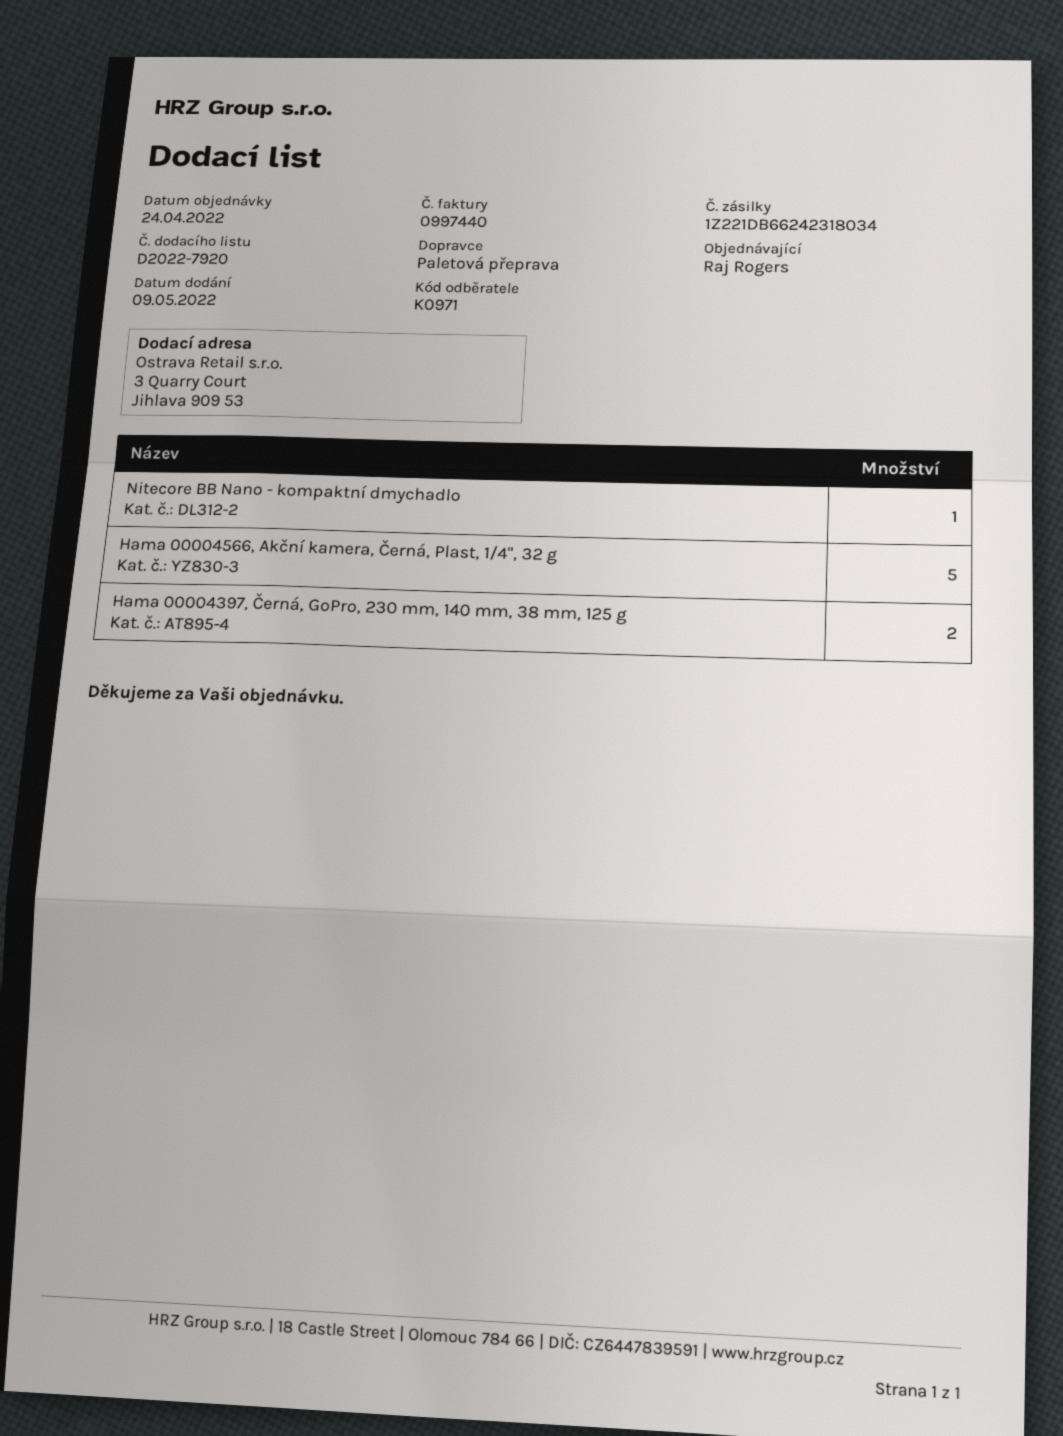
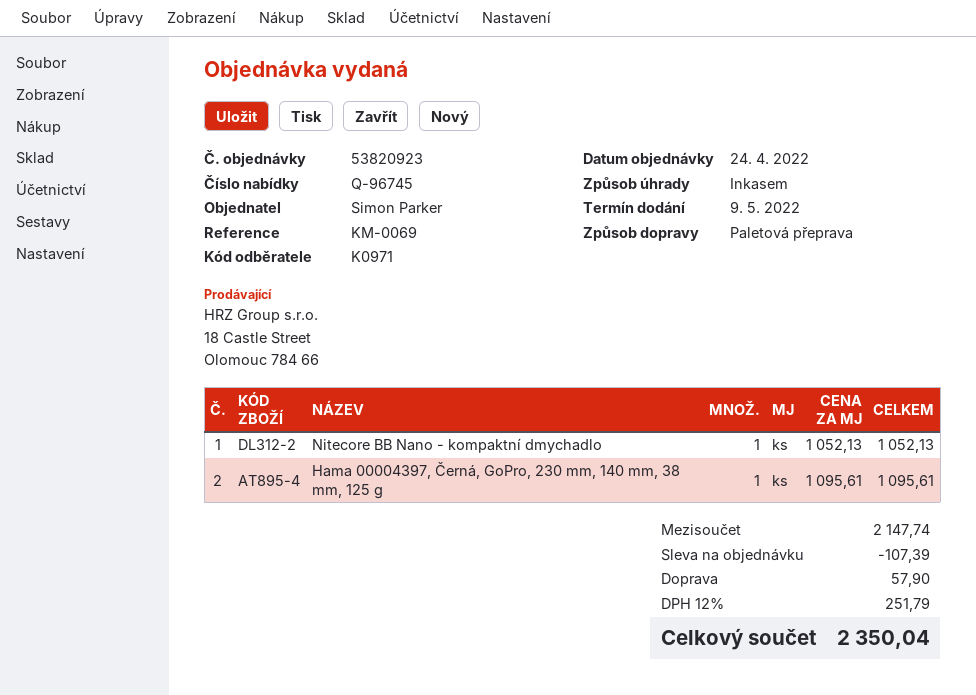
ordered by: Raj Rogers -> Simon Parker
Hama 00004566, Akční kamera, Černá, Plast, 1/4", 32 g: 5 -> none
Hama 00004397, Černá, GoPro, 230 mm, 140 mm, 38 mm, 125 g: 2 -> 1

